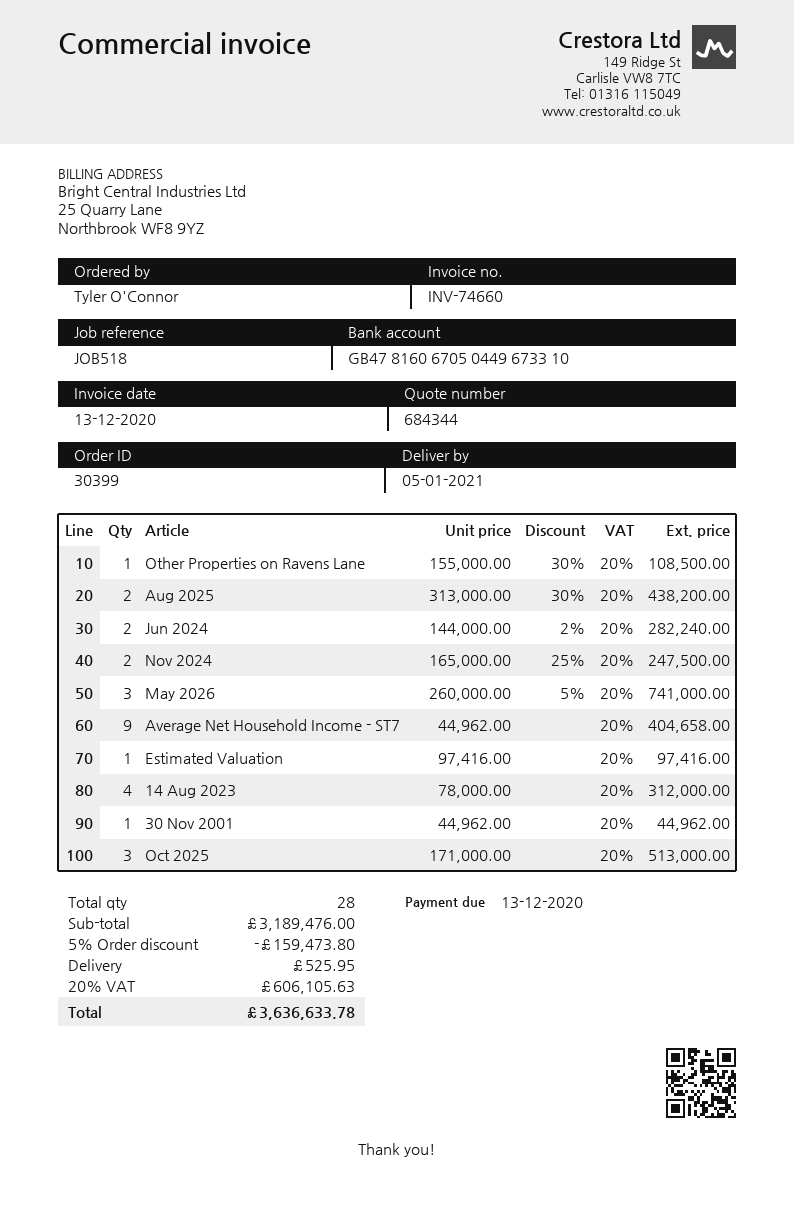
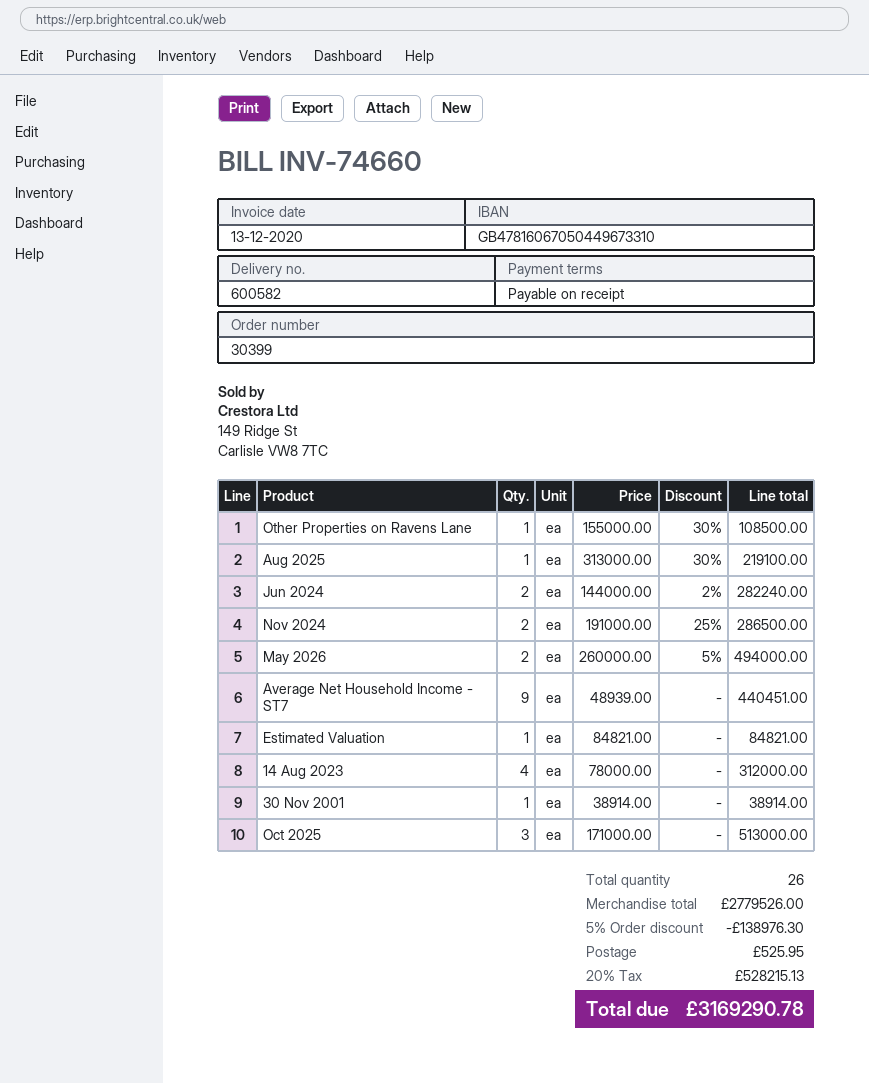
Aug 2025: 2 x 313000.00 - 30% = 438200.00 -> 1 x 313000.00 - 30% = 219100.00
Nov 2024: 2 x 165000.00 - 25% = 247500.00 -> 2 x 191000.00 - 25% = 286500.00
May 2026: 3 x 260000.00 - 5% = 741000.00 -> 2 x 260000.00 - 5% = 494000.00
Average Net Household Income - ST7: 9 x 44962.00 = 404658.00 -> 9 x 48939.00 = 440451.00
Estimated Valuation: 1 x 97416.00 = 97416.00 -> 1 x 84821.00 = 84821.00
30 Nov 2001: 1 x 44962.00 = 44962.00 -> 1 x 38914.00 = 38914.00
total quantity: 28 -> 26
subtotal: 3189476.00 -> 2779526.00
discount: 5% = 159473.80 -> 5% = 138976.30
tax: 20% = 606105.63 -> 20% = 528215.13
total: 3636633.78 -> 3169290.78

